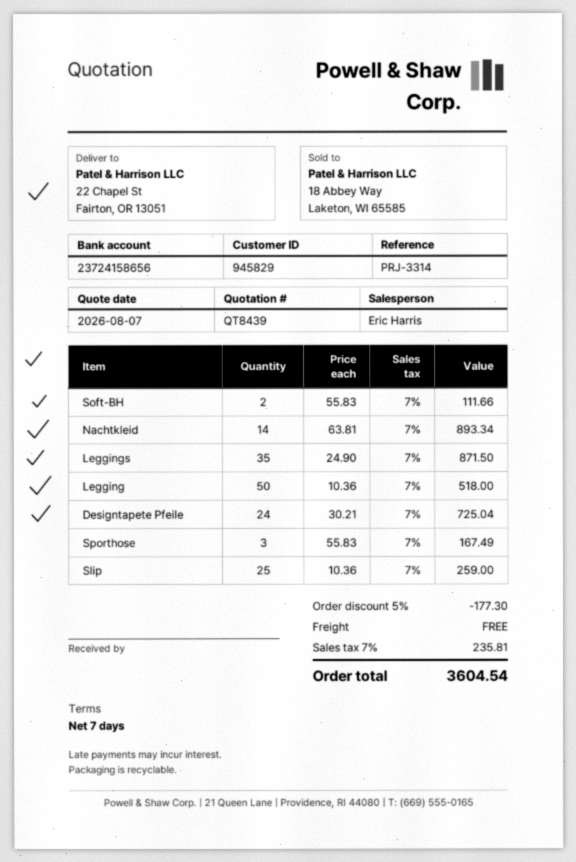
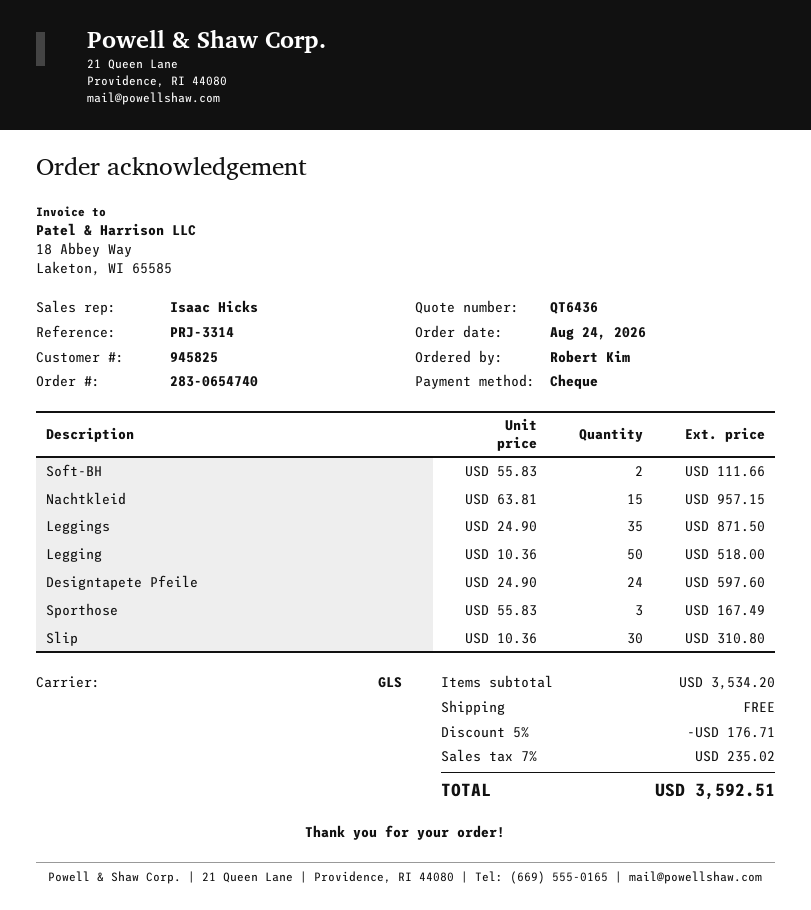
quote number: QT8439 -> QT6436
customer number: 945829 -> 945825
sales rep: Eric Harris -> Isaac Hicks
Nachtkleid: 14 x 63.81 = 893.34 -> 15 x 63.81 = 957.15
Designtapete Pfeile: 24 x 30.21 = 725.04 -> 24 x 24.90 = 597.60
Slip: 25 x 10.36 = 259.00 -> 30 x 10.36 = 310.80
discount: 5% = 177.30 -> 5% = 176.71
tax: 7% = 235.81 -> 7% = 235.02
total: 3604.54 -> 3592.51

